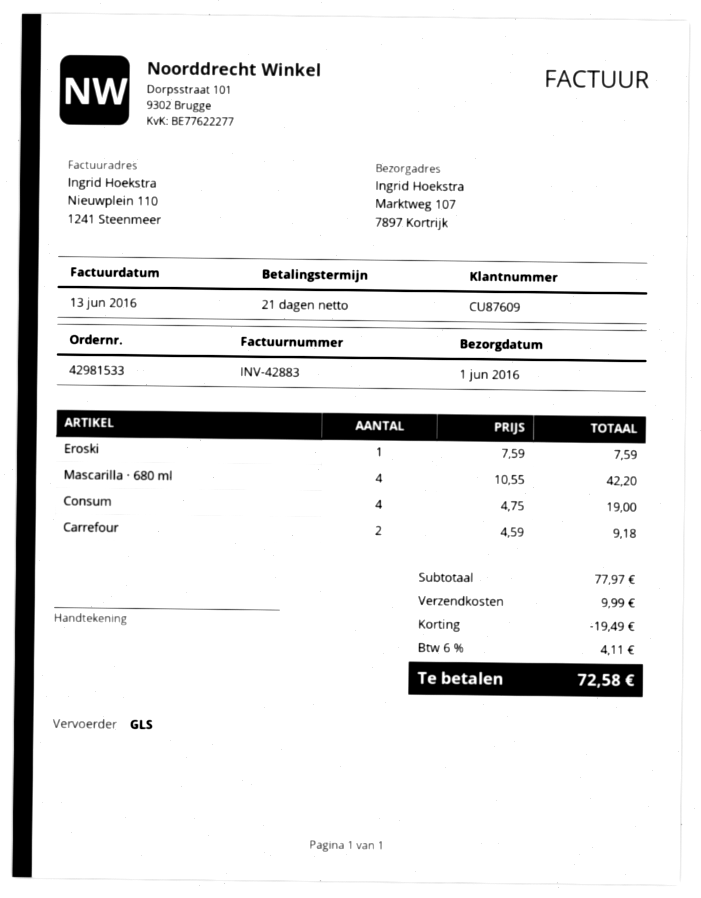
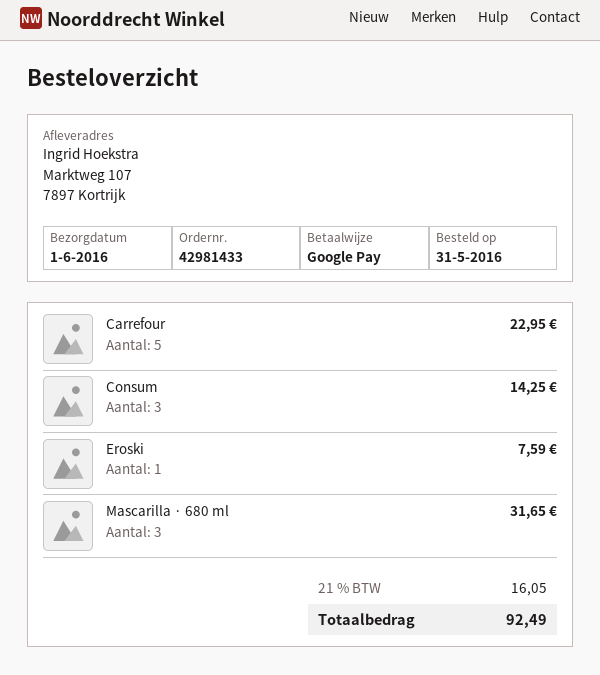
order number: 42981533 -> 42981433
Mascarilla · 680 ml: 4 for 42.20 -> 3 for 31.65
Consum: 4 for 19.00 -> 3 for 14.25
Carrefour: 2 for 9.18 -> 5 for 22.95
discount: 19.49 -> none
shipping: 9.99 -> none
tax: 6% = 4.11 -> 21% = 16.05
total: 72.58 -> 92.49

